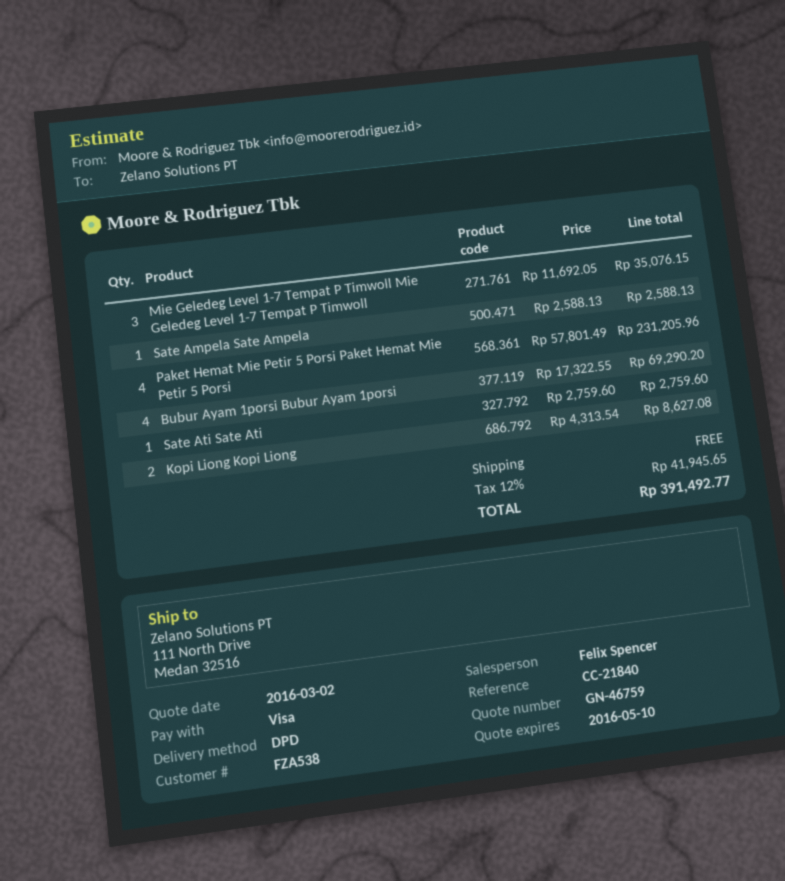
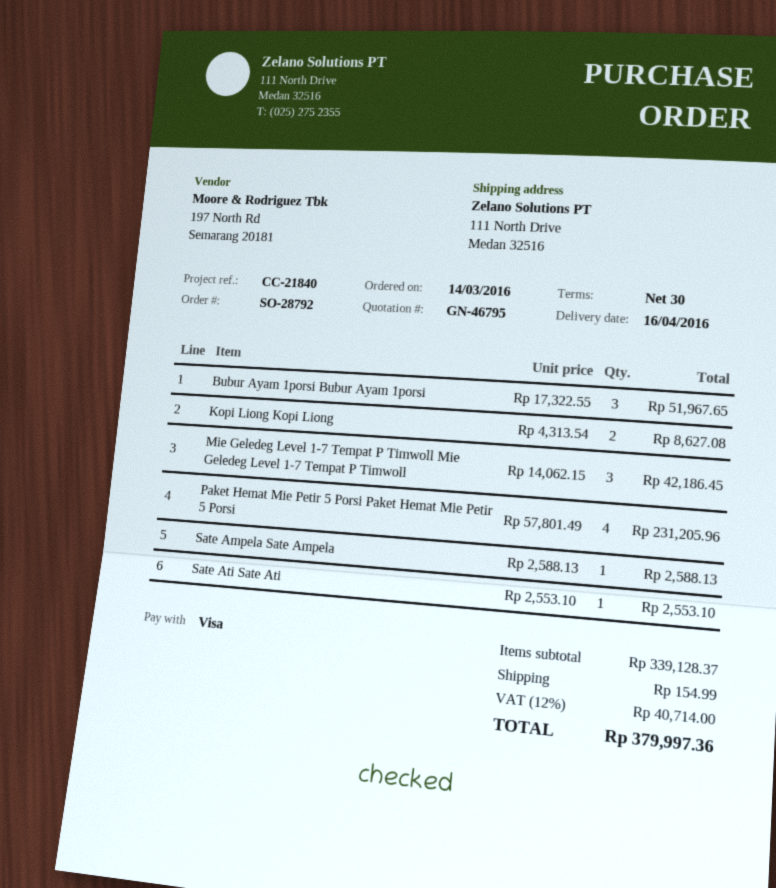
quote number: GN-46759 -> GN-46795
Mie Geledeg Level 1-7 Tempat P Timwoll Mie Geledeg Level 1-7 Tempat P Timwoll: 3 x 11692.05 = 35076.15 -> 3 x 14062.15 = 42186.45
Bubur Ayam 1porsi Bubur Ayam 1porsi: 4 x 17322.55 = 69290.20 -> 3 x 17322.55 = 51967.65
Sate Ati Sate Ati: 1 x 2759.60 = 2759.60 -> 1 x 2553.10 = 2553.10
shipping: 0.00 -> 154.99
tax: 12% = 41945.65 -> 12% = 40714.00
total: 391492.77 -> 379997.36

